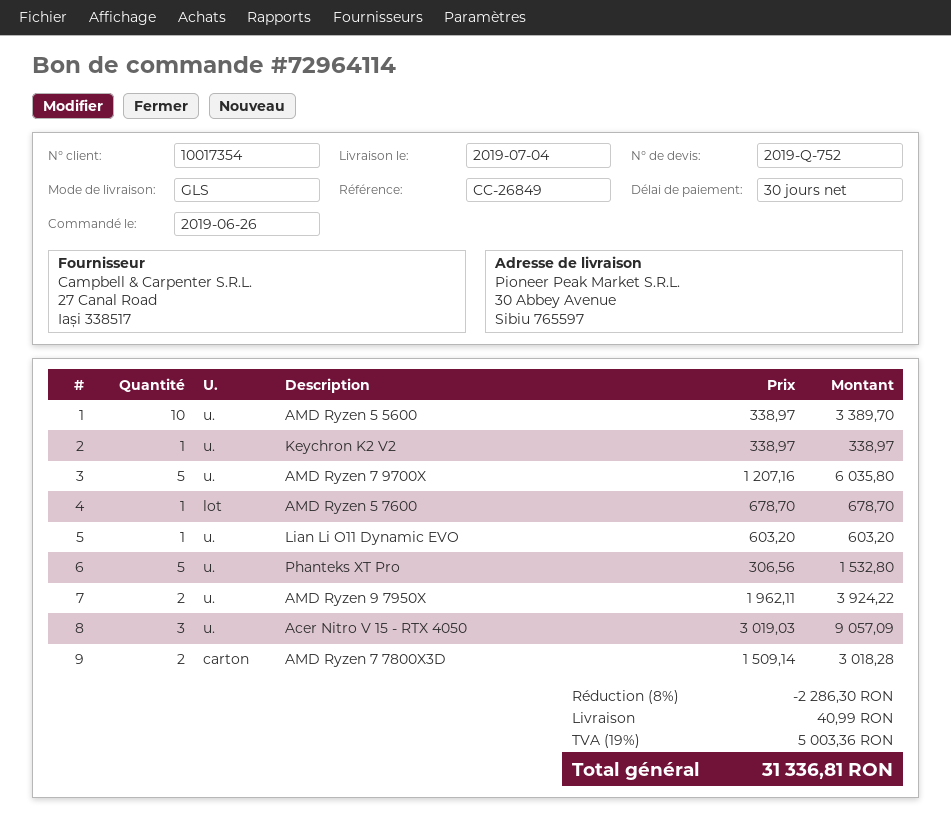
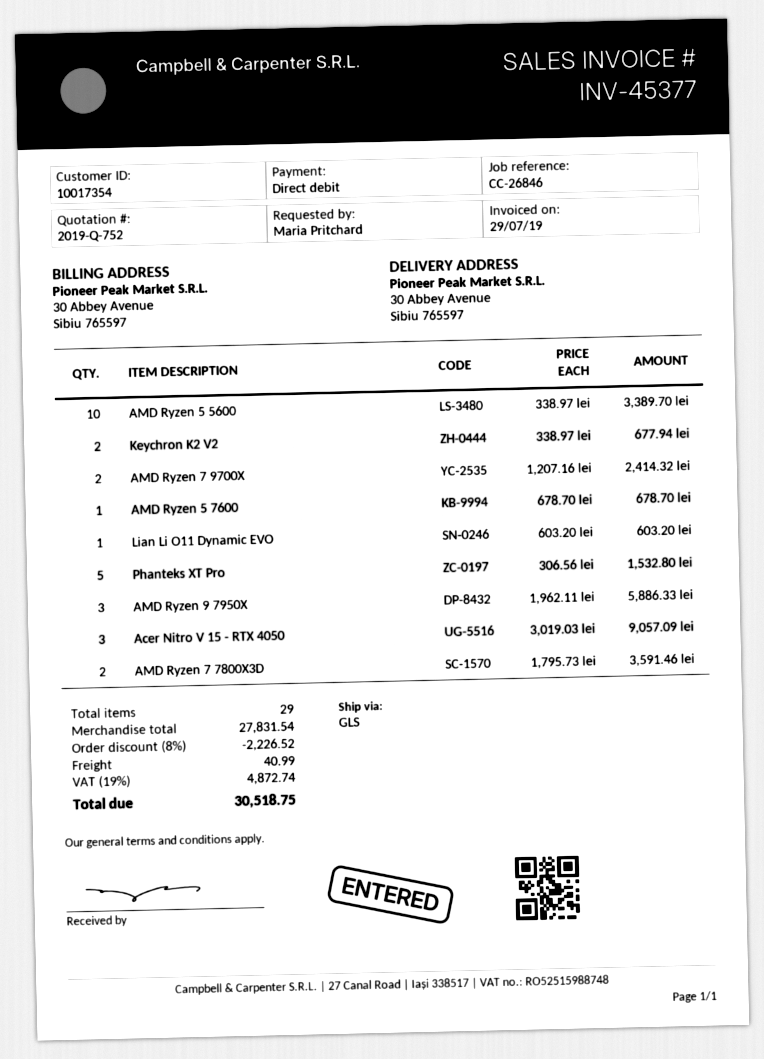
reference: CC-26849 -> CC-26846
Keychron K2 V2: 1 x 338.97 = 338.97 -> 2 x 338.97 = 677.94
AMD Ryzen 7 9700X: 5 x 1207.16 = 6035.80 -> 2 x 1207.16 = 2414.32
AMD Ryzen 9 7950X: 2 x 1962.11 = 3924.22 -> 3 x 1962.11 = 5886.33
AMD Ryzen 7 7800X3D: 2 x 1509.14 = 3018.28 -> 2 x 1795.73 = 3591.46
discount: 8% = 2286.30 -> 8% = 2226.52
tax: 19% = 5003.36 -> 19% = 4872.74
total: 31336.81 -> 30518.75

